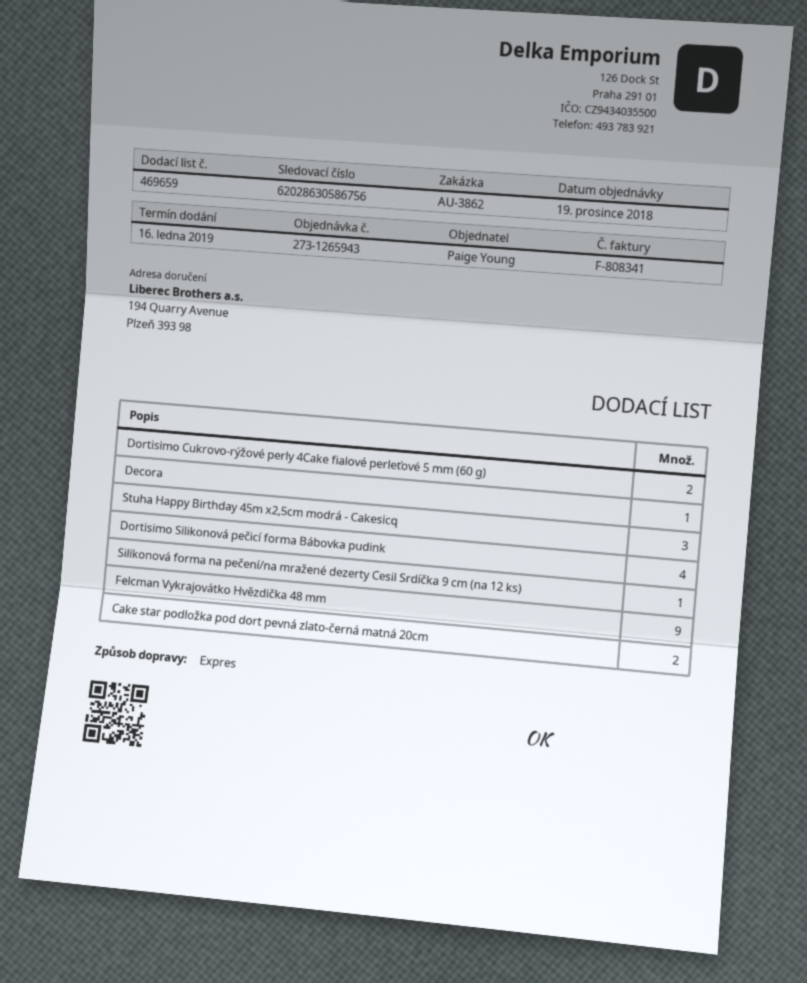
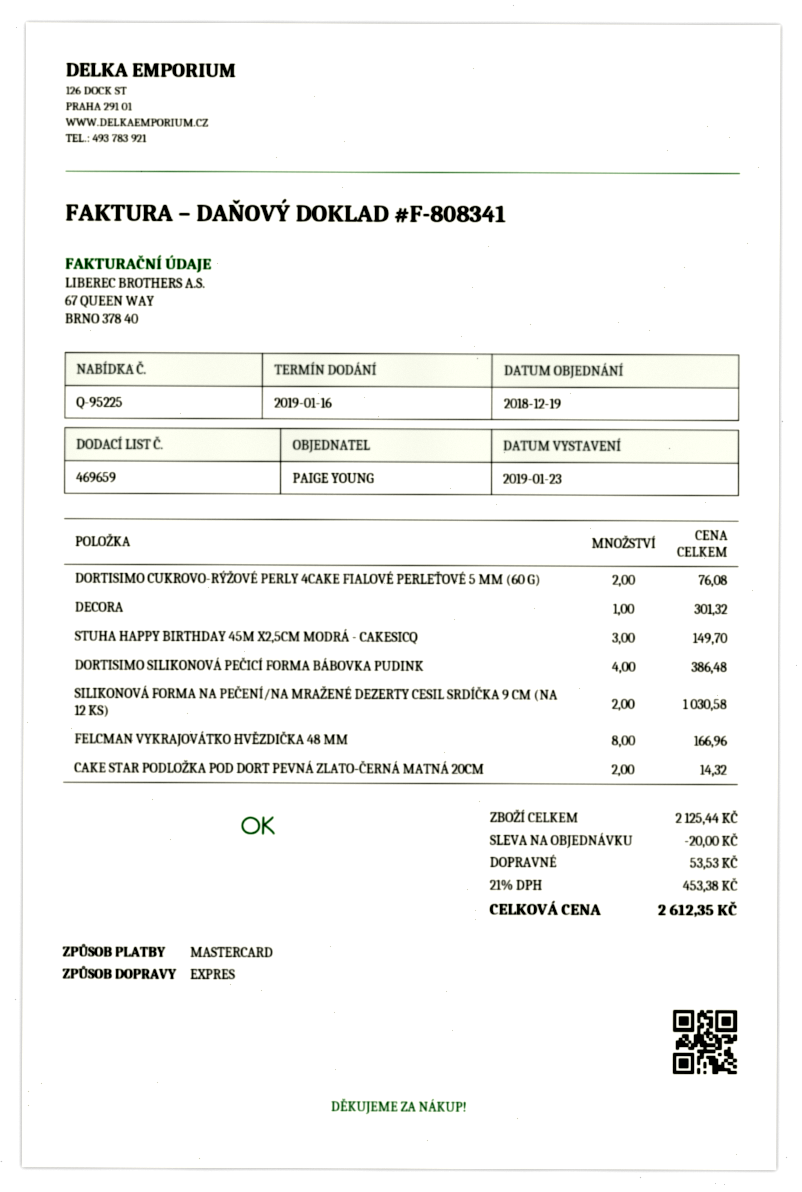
Silikonová forma na pečení/na mražené dezerty Cesil Srdíčka 9 cm (na 12 ks): 1 -> 2
Felcman Vykrajovátko Hvězdička 48 mm: 9 -> 8

